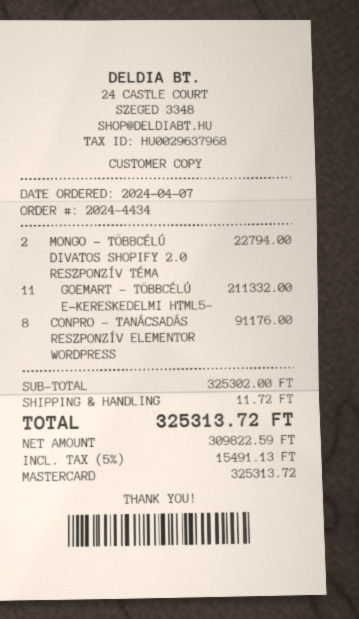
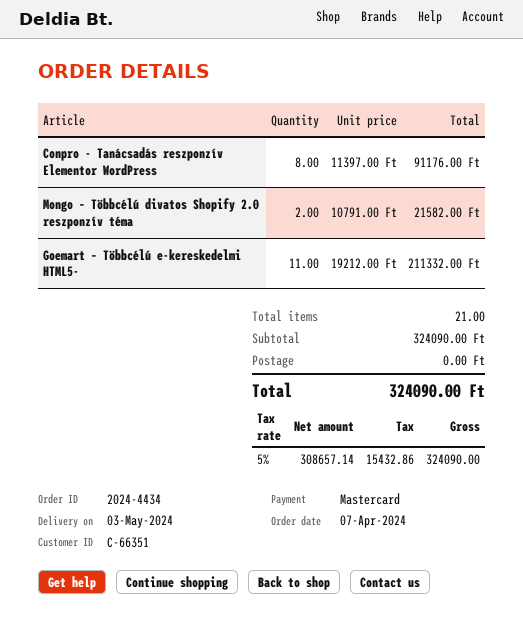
MONGO – TÖBBCÉLÚ DIVATOS SHOPIFY 2.0 RESZPONZÍV TÉMA: 2 for 22794.00 -> 2 for 21582.00
subtotal: 325302.00 -> 324090.00
shipping: 11.72 -> 0.00
net: 309822.59 -> 308657.14
tax: 5% = 15491.13 -> 5% = 15432.86
total: 325313.72 -> 324090.00

